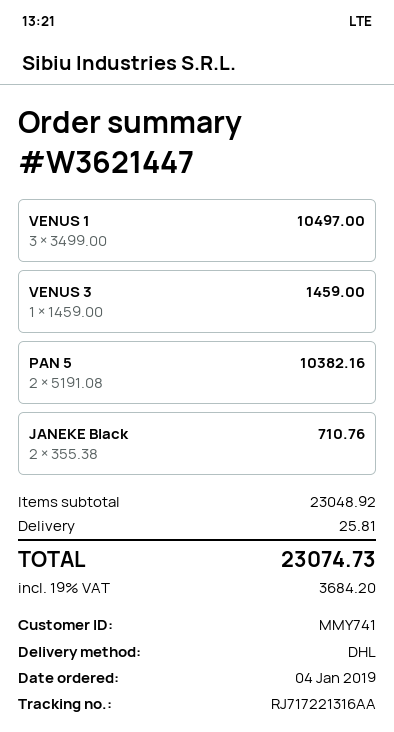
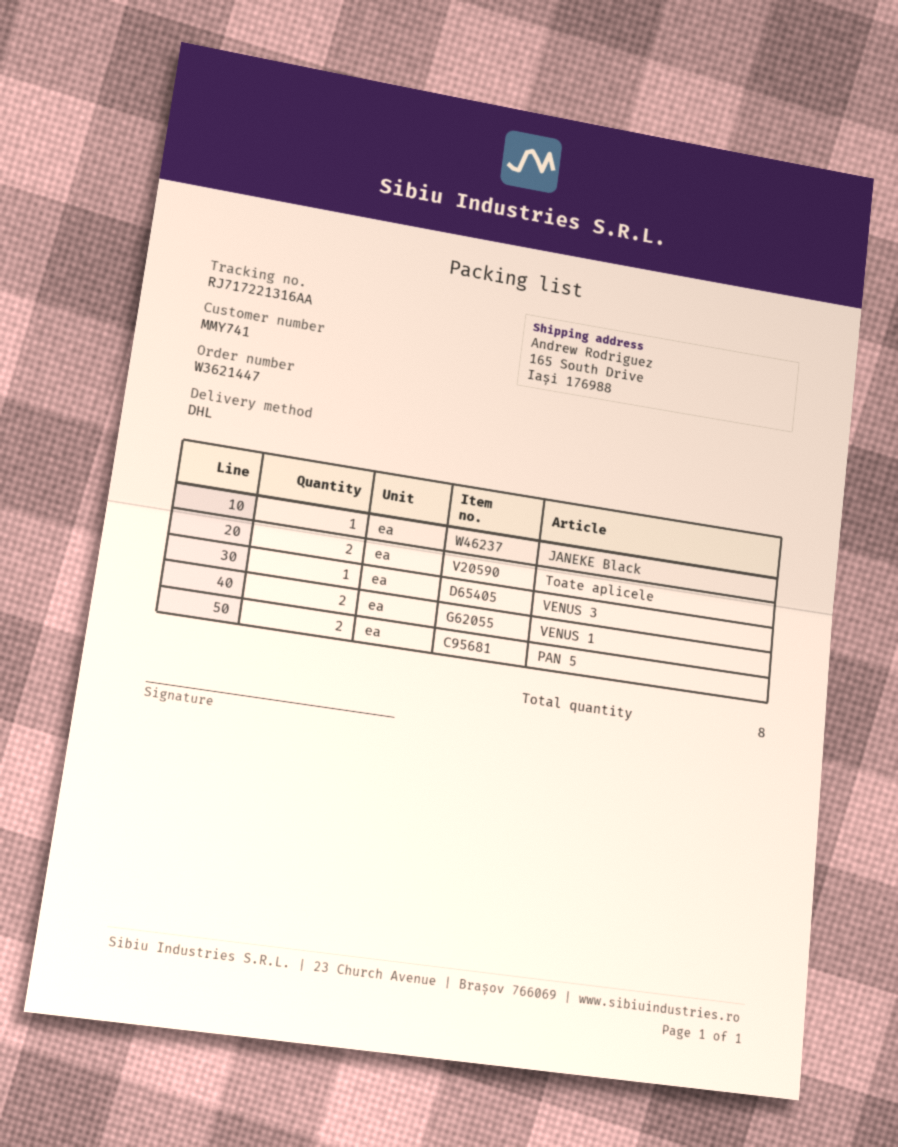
VENUS 1: 3 -> 2
JANEKE Black: 2 -> 1
Toate aplicele: none -> 2

